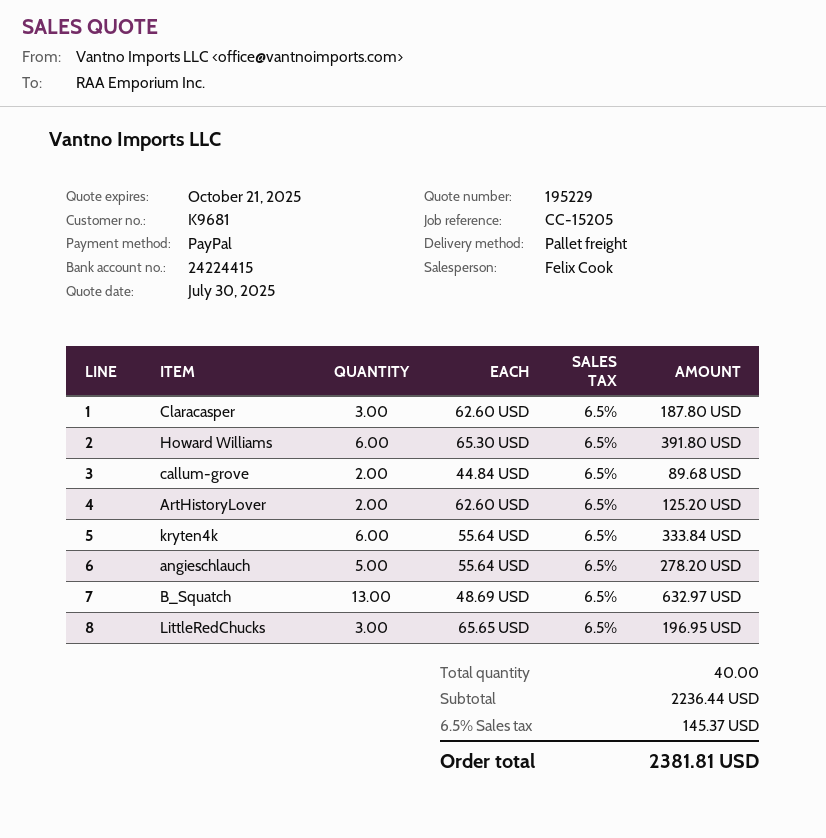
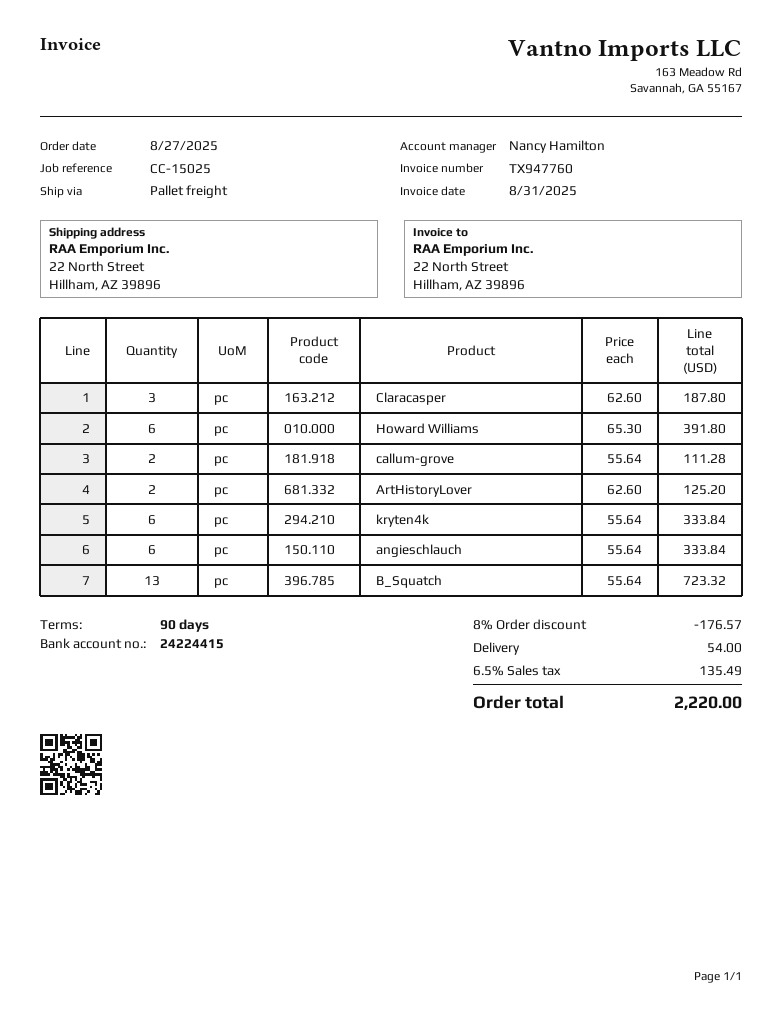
reference: CC-15205 -> CC-15025
sales rep: Felix Cook -> Nancy Hamilton
callum-grove: 2 x 44.84 = 89.68 -> 2 x 55.64 = 111.28
angieschlauch: 5 x 55.64 = 278.20 -> 6 x 55.64 = 333.84
B_Squatch: 13 x 48.69 = 632.97 -> 13 x 55.64 = 723.32
LittleRedChucks: 3 x 65.65 = 196.95 -> none
discount: none -> 8% = 176.57
shipping: none -> 54.00
tax: 6.5% = 145.37 -> 6.5% = 135.49
total: 2381.81 -> 2220.00

